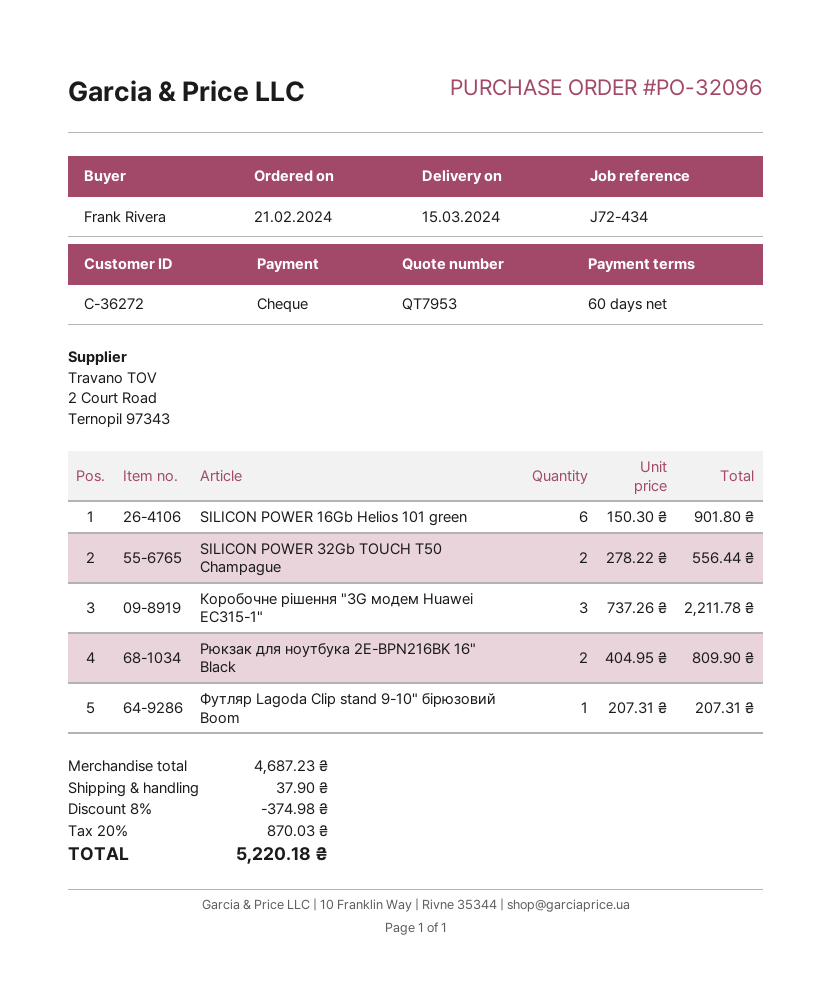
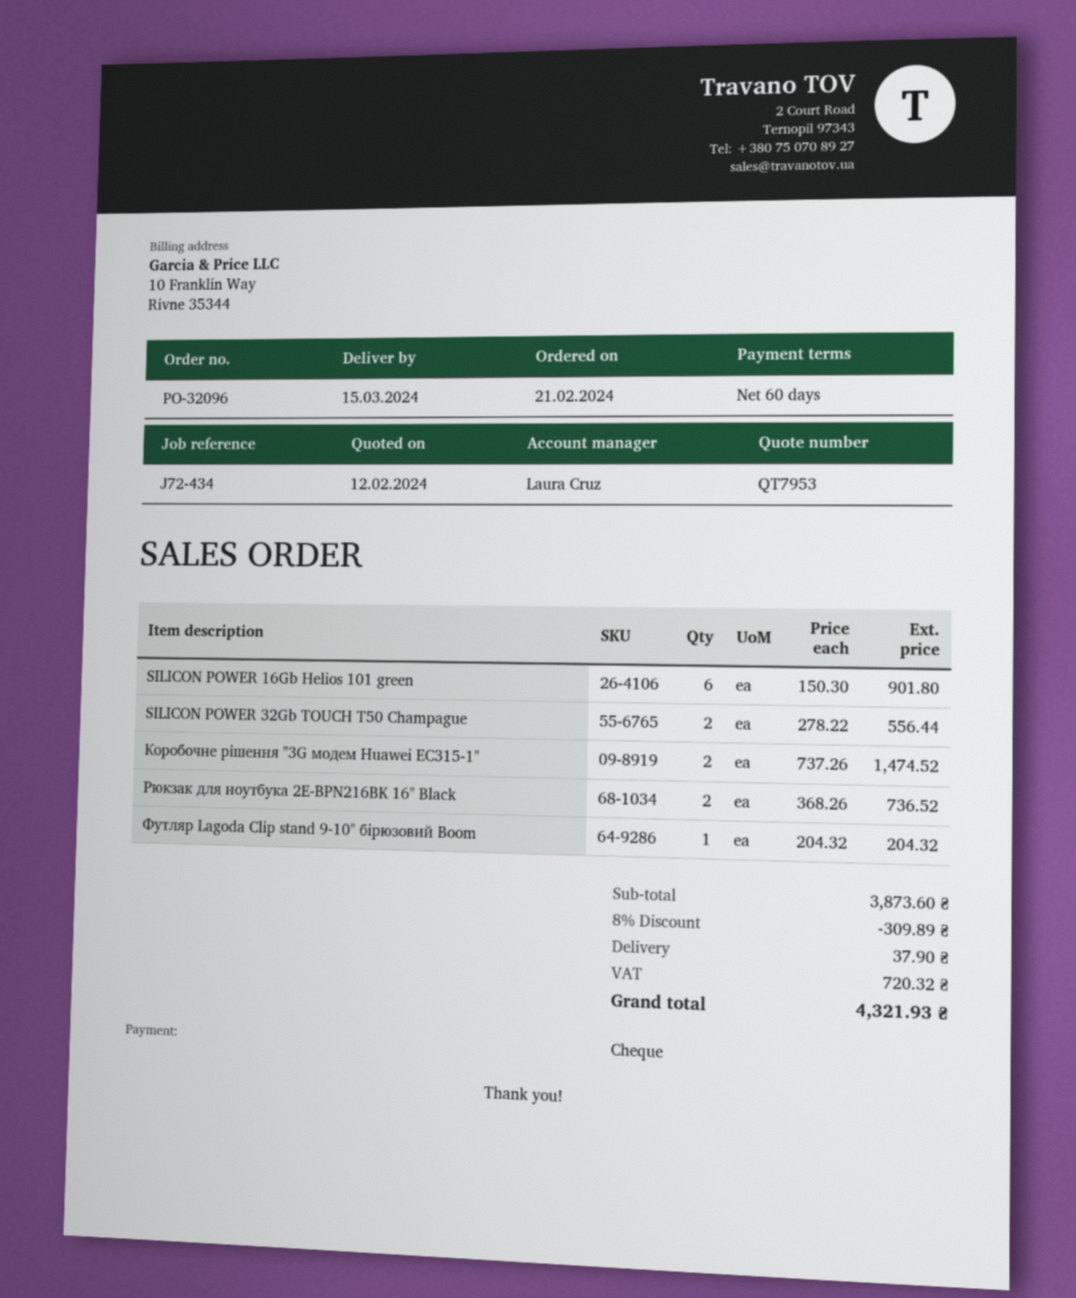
Коробочне рішення "3G модем Huawei EC315-1": 3 x 737.26 = 2211.78 -> 2 x 737.26 = 1474.52
Рюкзак для ноутбука 2E-BPN216BK 16" Black: 2 x 404.95 = 809.90 -> 2 x 368.26 = 736.52
Футляр Lagoda Clip stand 9-10" бірюзовий Boom: 1 x 207.31 = 207.31 -> 1 x 204.32 = 204.32
subtotal: 4687.23 -> 3873.60
discount: 8% = 374.98 -> 8% = 309.89
tax: 870.03 -> 720.32
total: 5220.18 -> 4321.93

